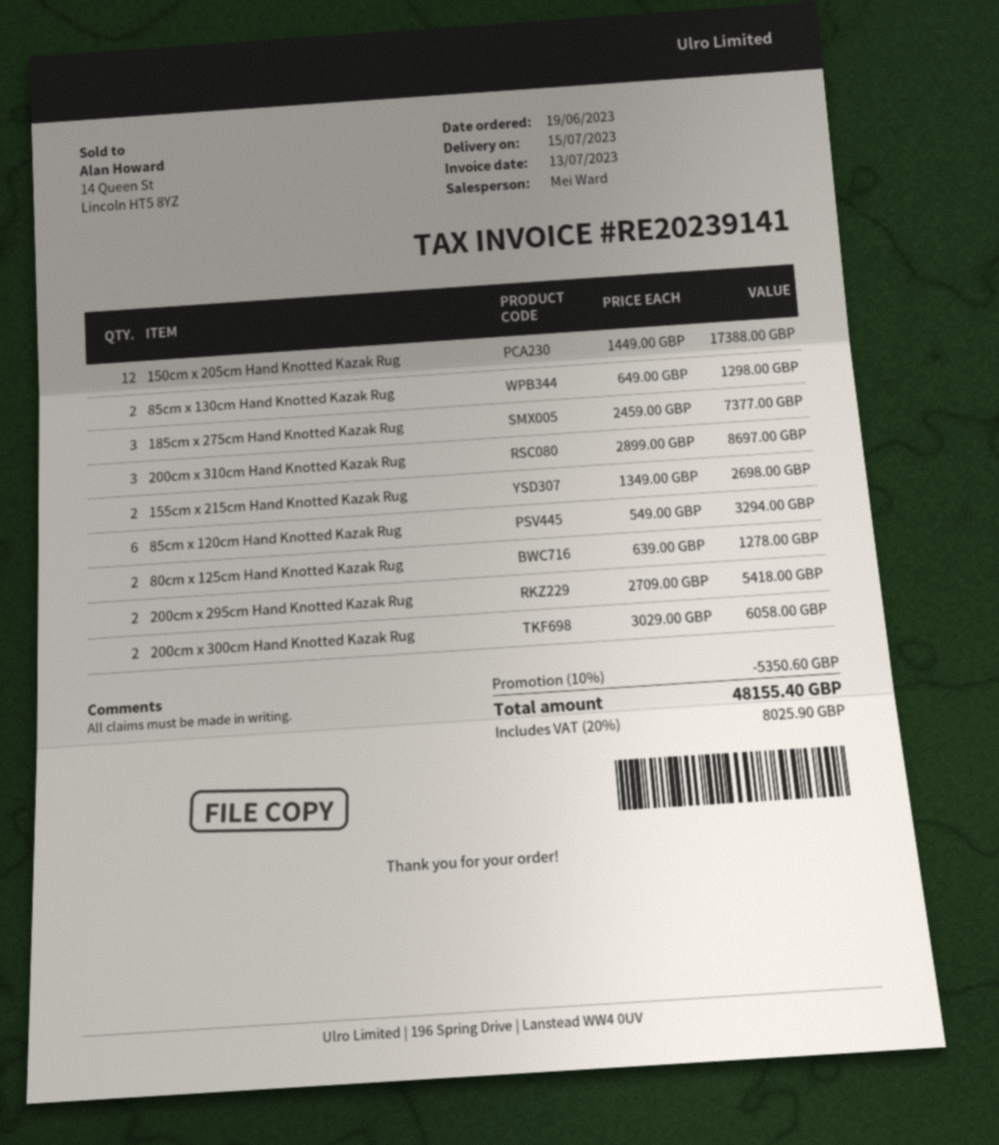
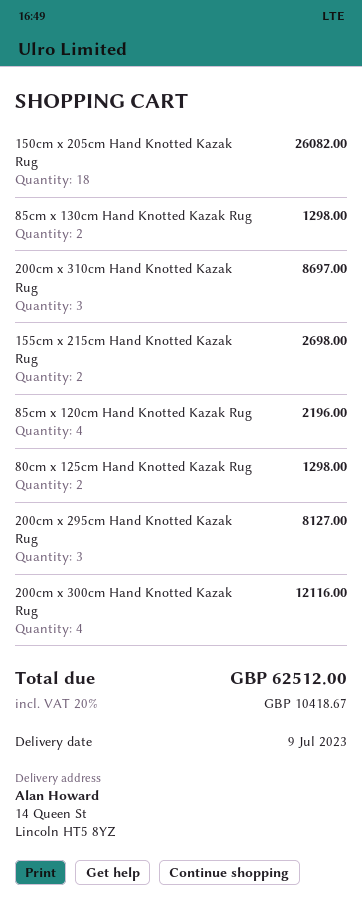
delivery date: 2023-07-15 -> 2023-07-09
150cm x 205cm Hand Knotted Kazak Rug: 12 for 17388.00 -> 18 for 26082.00
185cm x 275cm Hand Knotted Kazak Rug: 3 for 7377.00 -> none
85cm x 120cm Hand Knotted Kazak Rug: 6 for 3294.00 -> 4 for 2196.00
80cm x 125cm Hand Knotted Kazak Rug: 2 for 1278.00 -> 2 for 1298.00
200cm x 295cm Hand Knotted Kazak Rug: 2 for 5418.00 -> 3 for 8127.00
200cm x 300cm Hand Knotted Kazak Rug: 2 for 6058.00 -> 4 for 12116.00
discount: 10% = 5350.60 -> none
tax: 20% = 8025.90 -> 20% = 10418.67
total: 48155.40 -> 62512.00

